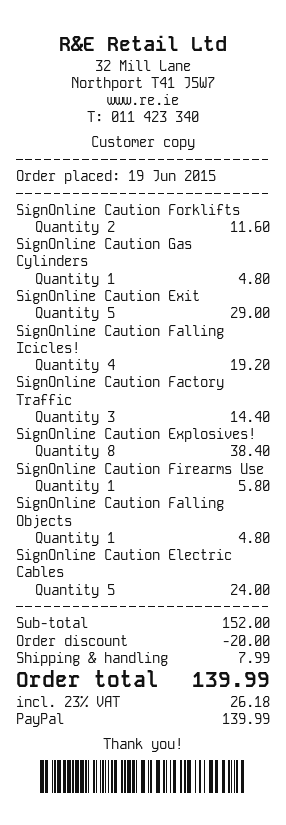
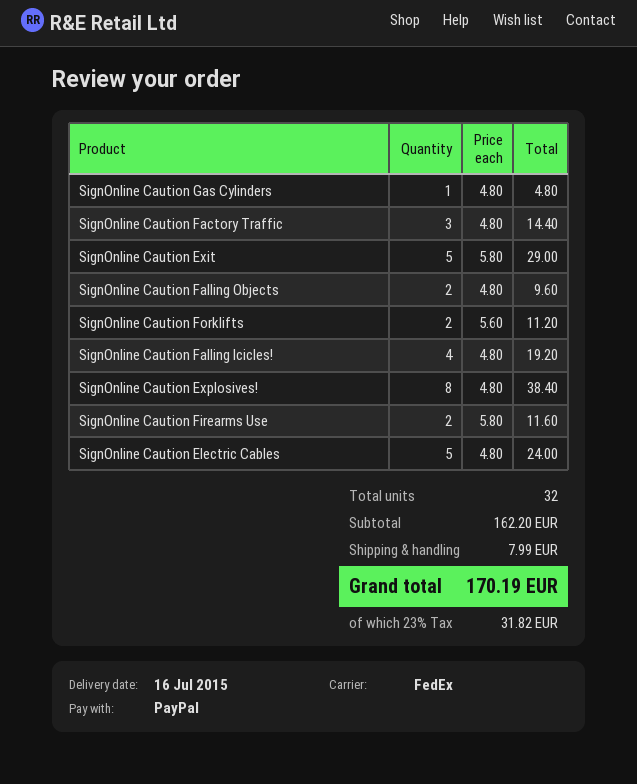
SignOnline Caution Forklifts: 2 for 11.60 -> 2 for 11.20
SignOnline Caution Firearms Use: 1 for 5.80 -> 2 for 11.60
SignOnline Caution Falling Objects: 1 for 4.80 -> 2 for 9.60
subtotal: 152.00 -> 162.20
discount: 20.00 -> none
tax: 23% = 26.18 -> 23% = 31.82
total: 139.99 -> 170.19

